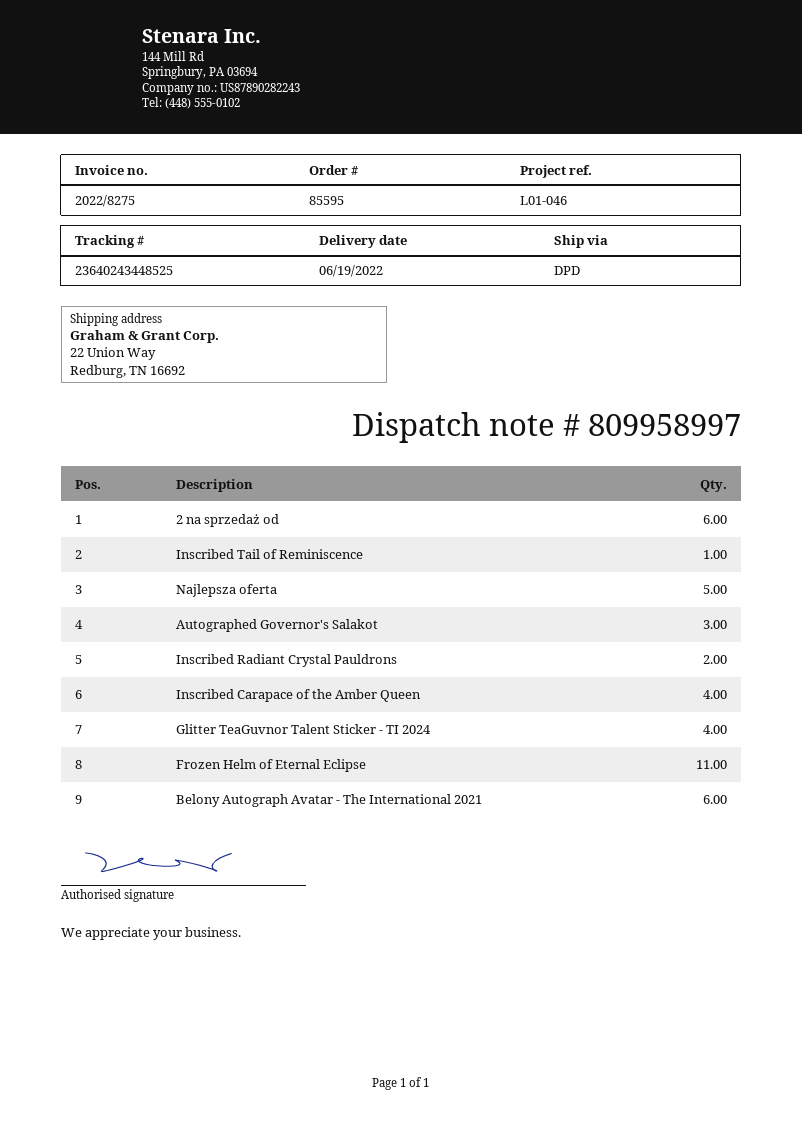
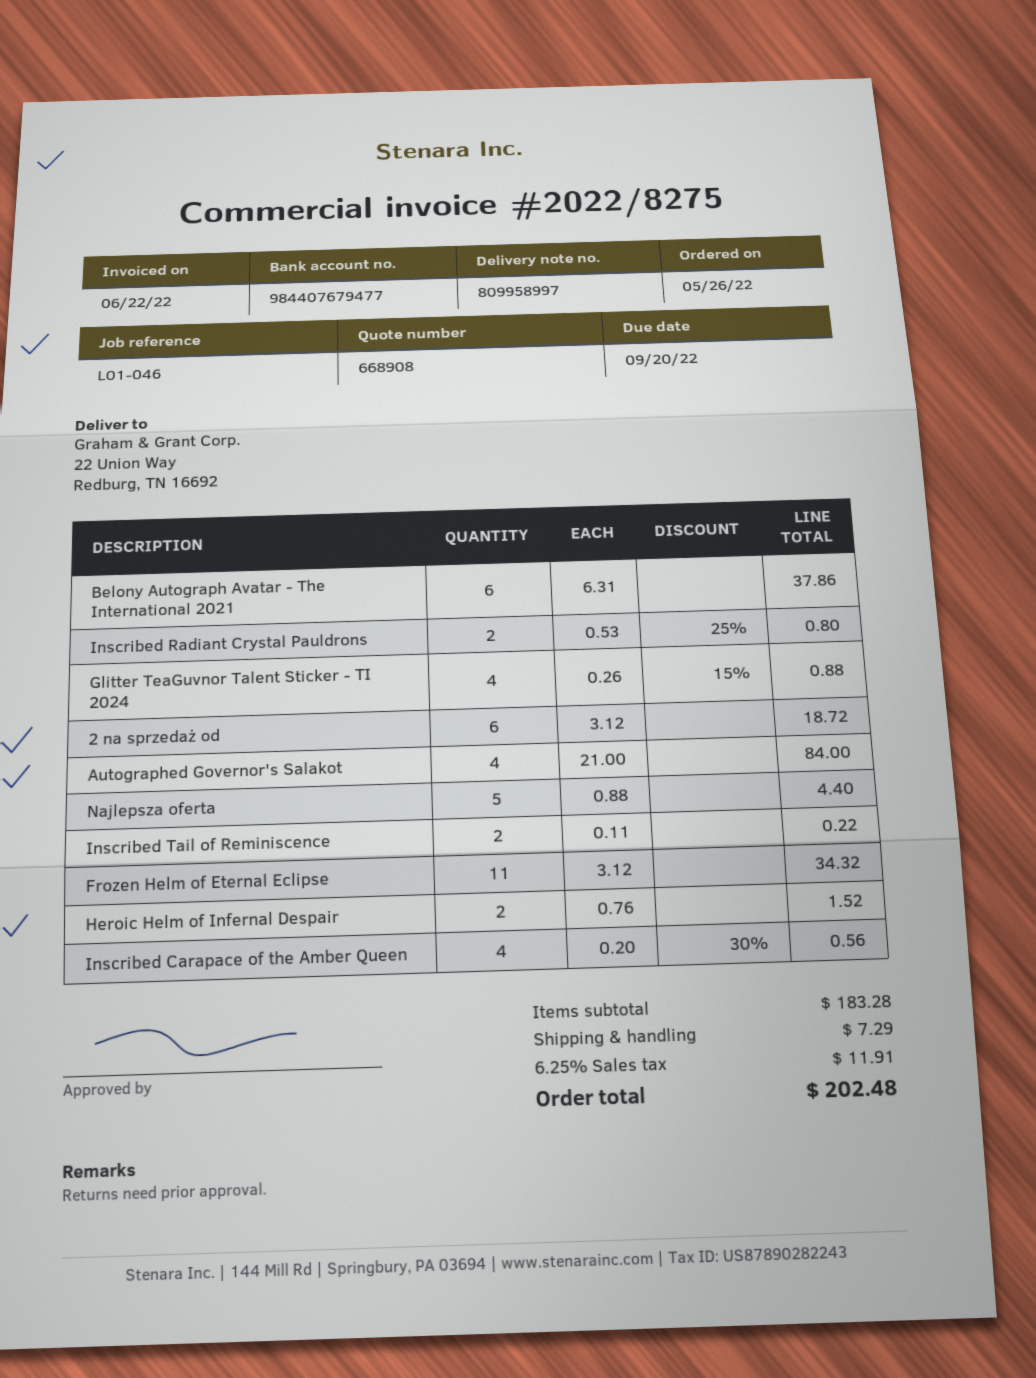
Inscribed Tail of Reminiscence: 1 -> 2
Autographed Governor's Salakot: 3 -> 4
Heroic Helm of Infernal Despair: none -> 2

